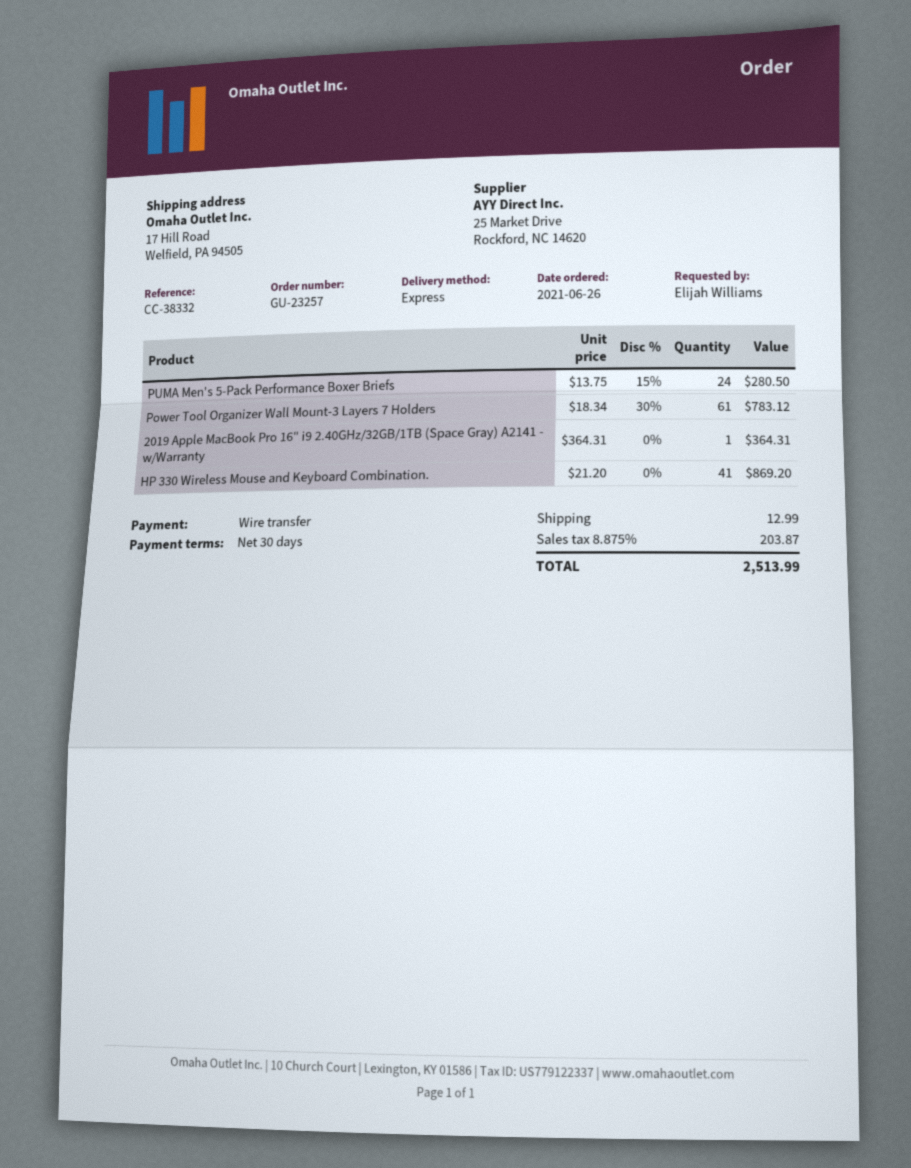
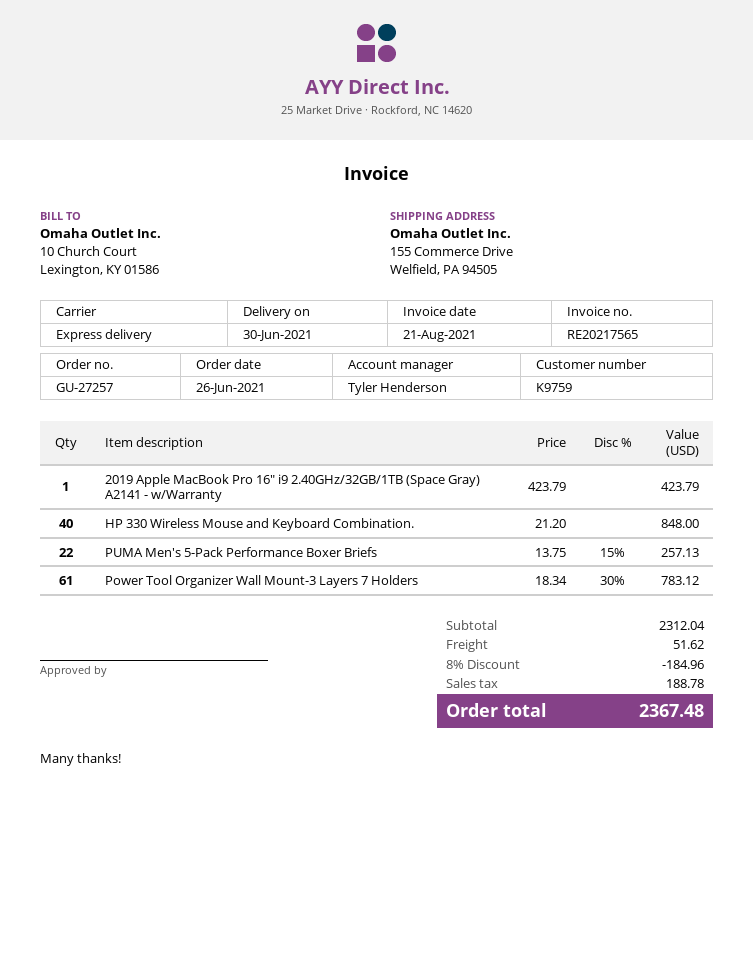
order number: GU-23257 -> GU-27257
ship to: 17 Hill Road, Welfield, PA 94505 -> 155 Commerce Drive, Welfield, PA 94505
PUMA Men's 5-Pack Performance Boxer Briefs: 24 x 13.75 - 15% = 280.50 -> 22 x 13.75 - 15% = 257.13
2019 Apple MacBook Pro 16" i9 2.40GHz/32GB/1TB (Space Gray) A2141 - w/Warranty: 1 x 364.31 = 364.31 -> 1 x 423.79 = 423.79
HP 330 Wireless Mouse and Keyboard Combination.: 41 x 21.20 = 869.20 -> 40 x 21.20 = 848.00
discount: none -> 8% = 184.96
shipping: 12.99 -> 51.62
tax: 203.87 -> 188.78
total: 2513.99 -> 2367.48

